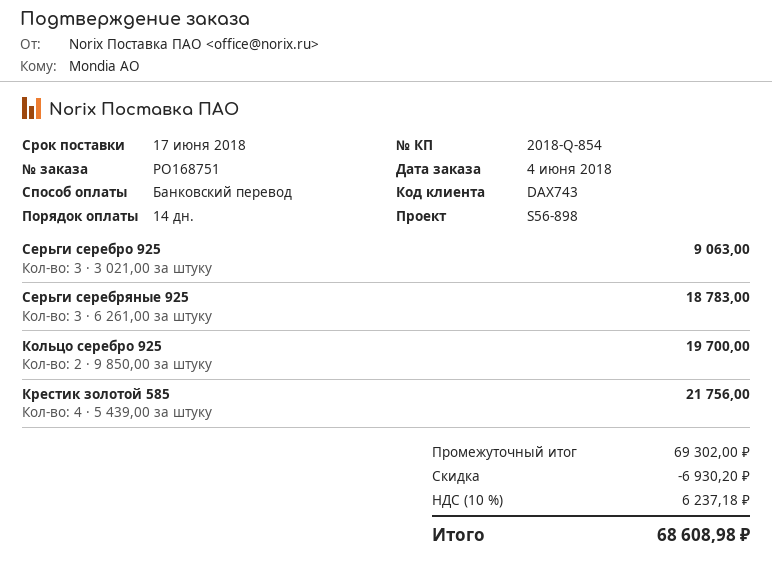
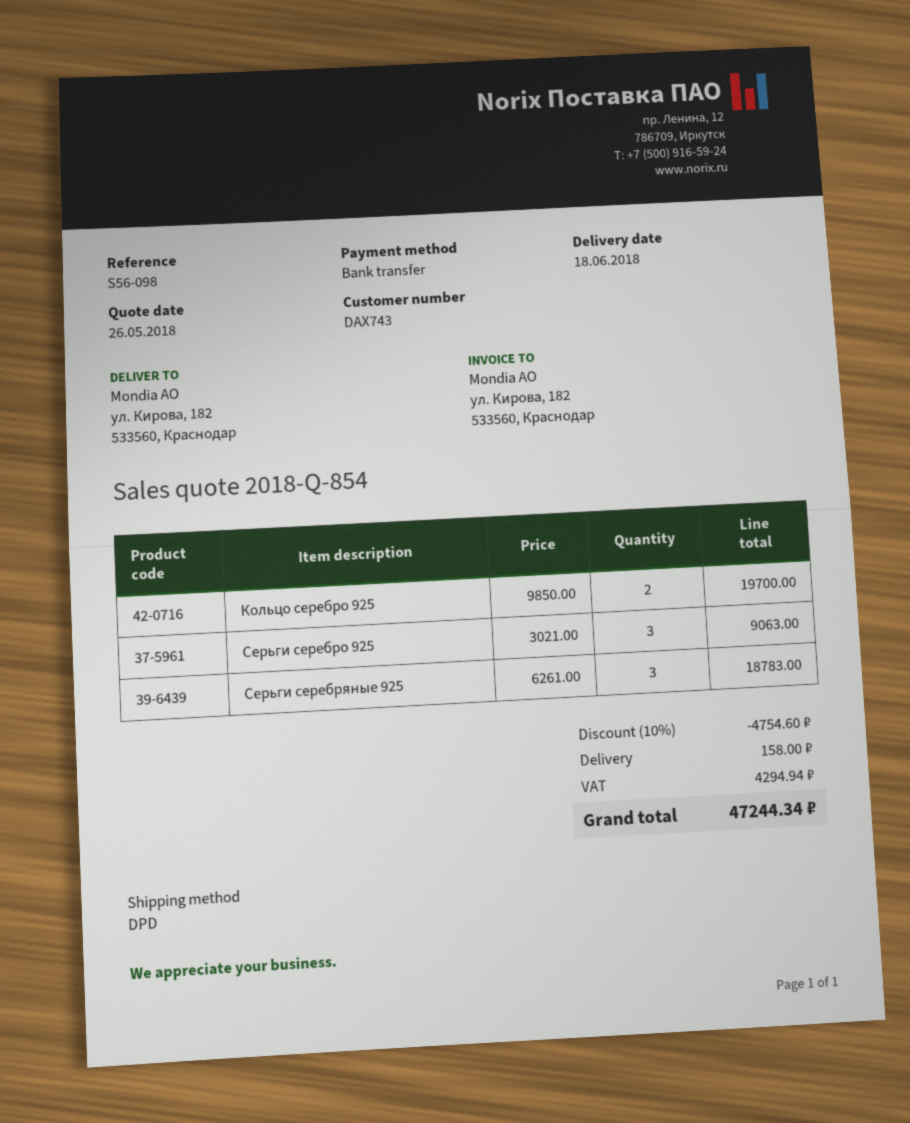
delivery date: 2018-06-17 -> 2018-06-18
reference: S56-898 -> S56-098
Крестик золотой 585: 4 x 5439.00 = 21756.00 -> none
discount: 6930.20 -> 4754.60
shipping: none -> 158.00
tax: 6237.18 -> 4294.94
total: 68608.98 -> 47244.34

